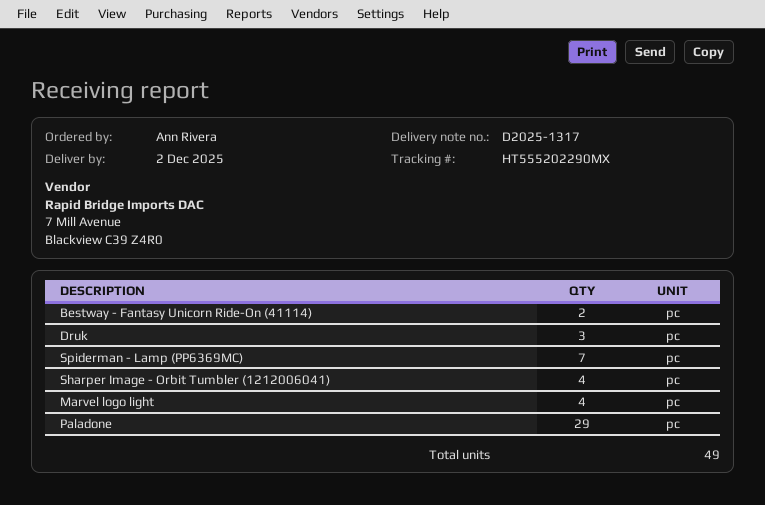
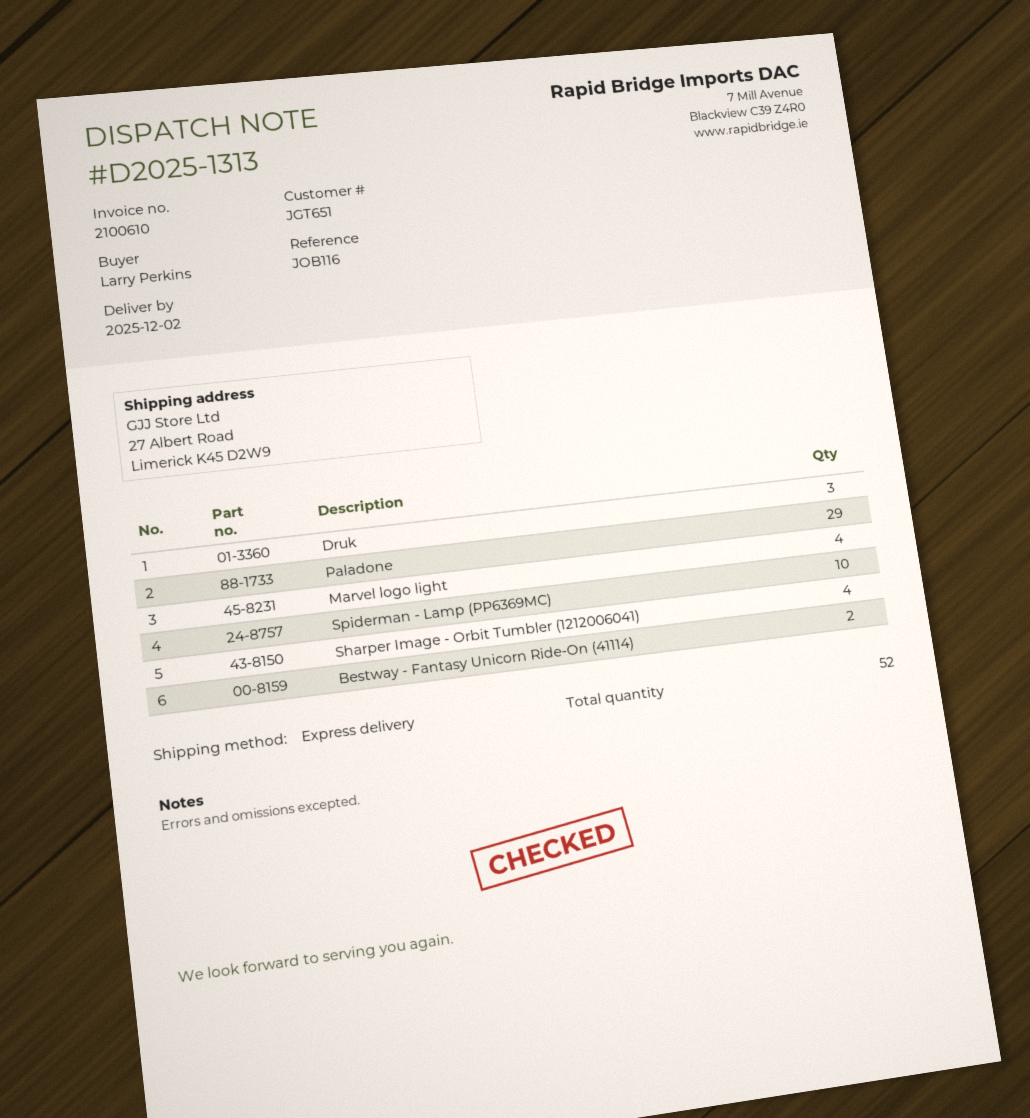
delivery note number: D2025-1317 -> D2025-1313
ordered by: Ann Rivera -> Larry Perkins
Spiderman - Lamp (PP6369MC): 7 -> 10
total quantity: 49 -> 52

